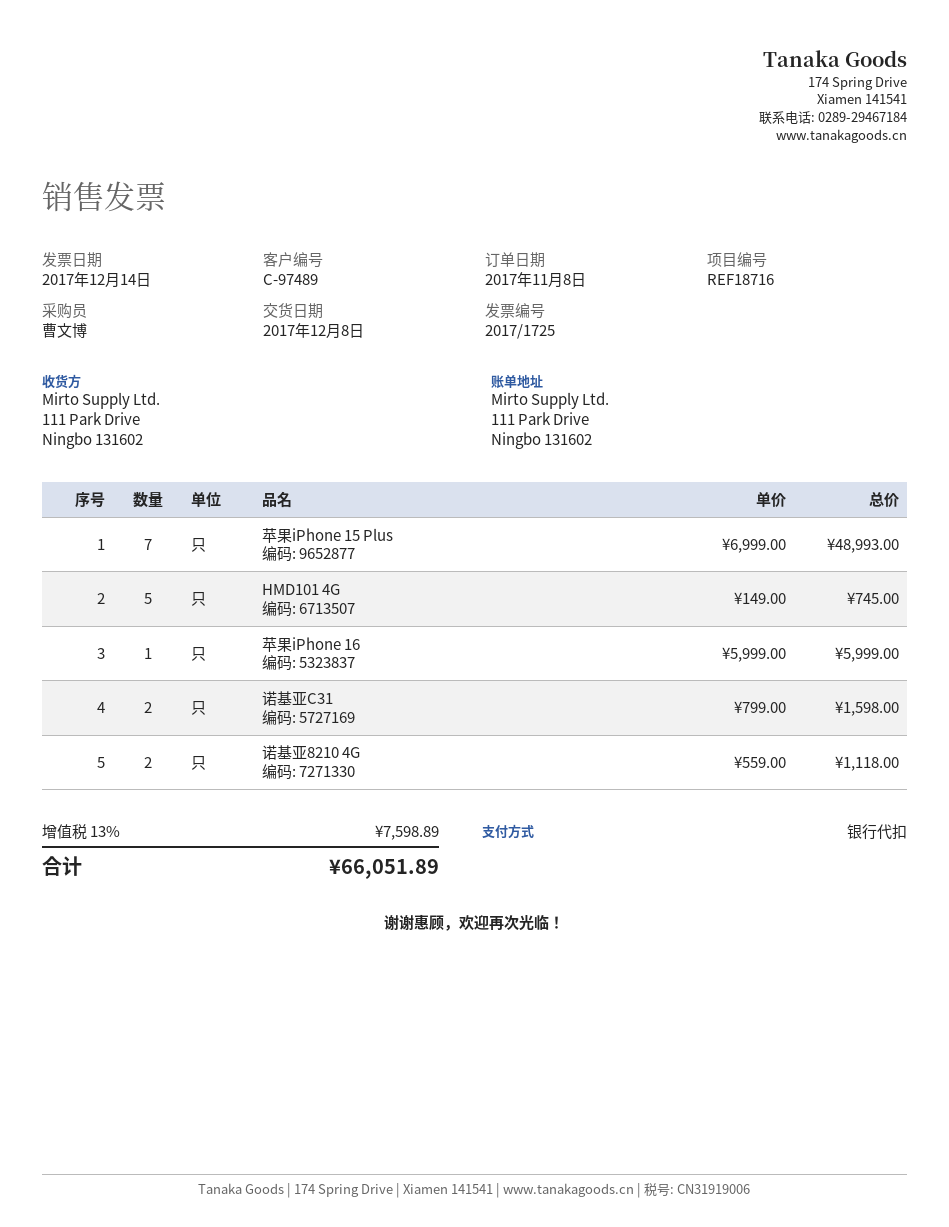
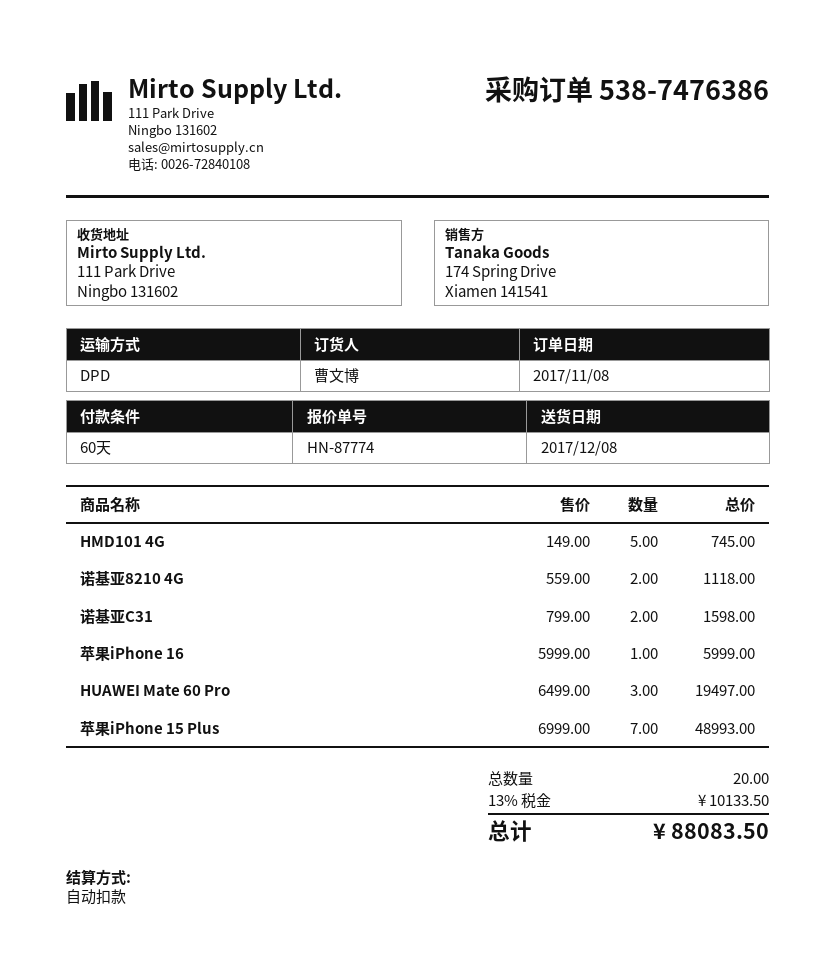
HUAWEI Mate 60 Pro: none -> 3 x 6499.00 = 19497.00
tax: 13% = 7598.89 -> 13% = 10133.50
total: 66051.89 -> 88083.50

